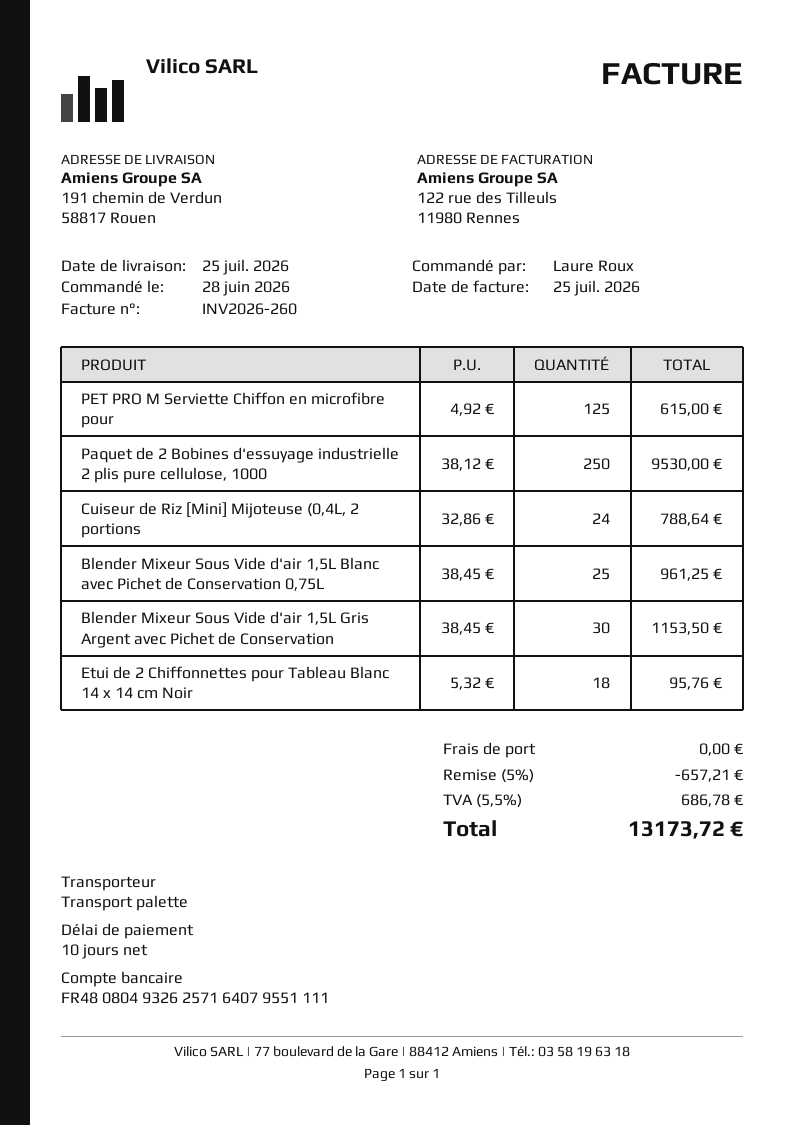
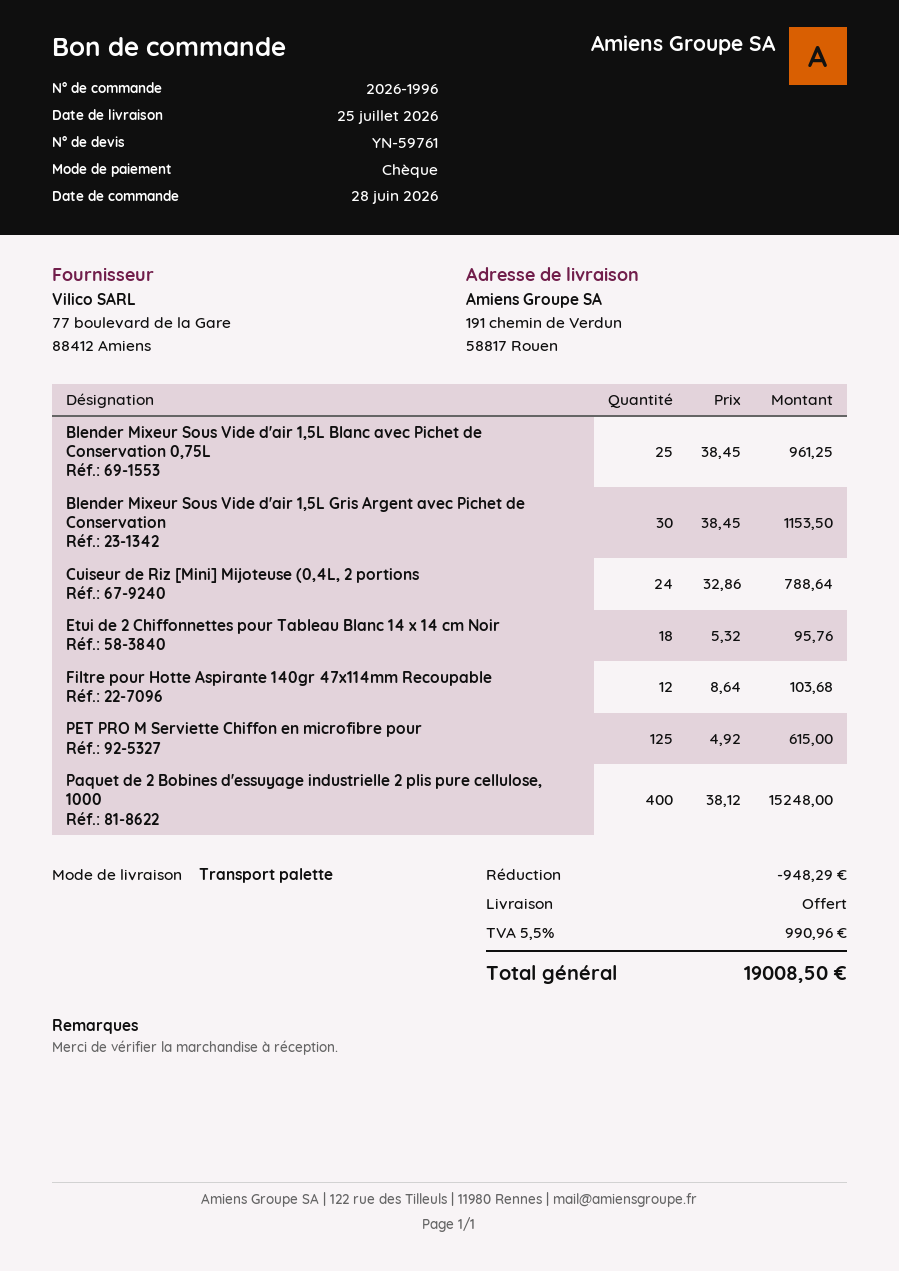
Paquet de 2 Bobines d'essuyage industrielle 2 plis pure cellulose, 1000: 250 x 38.12 = 9530.00 -> 400 x 38.12 = 15248.00
Filtre pour Hotte Aspirante 140gr 47x114mm Recoupable: none -> 12 x 8.64 = 103.68
discount: 657.21 -> 948.29
tax: 5.5% = 686.78 -> 5.5% = 990.96
total: 13173.72 -> 19008.50

